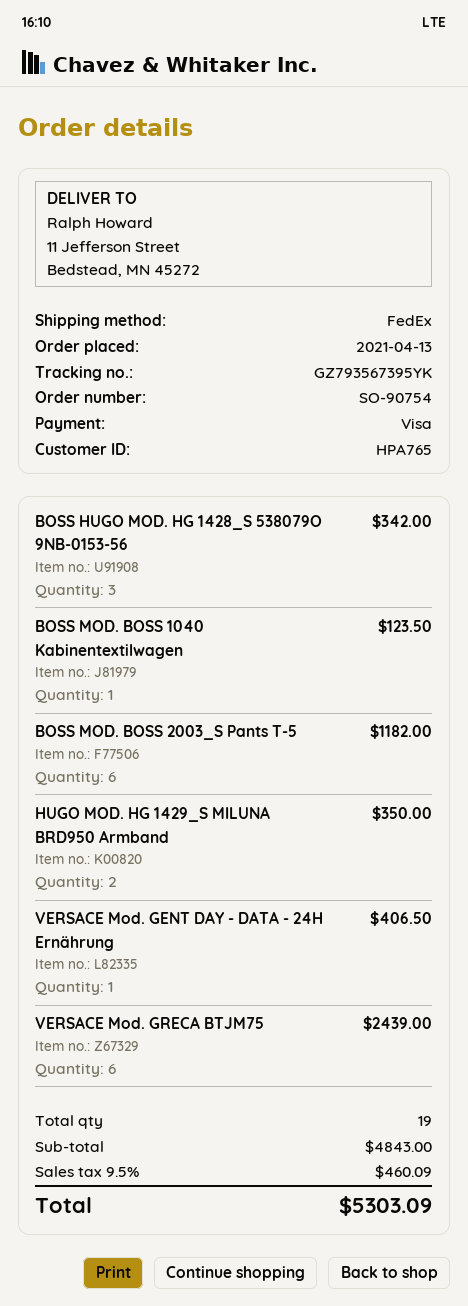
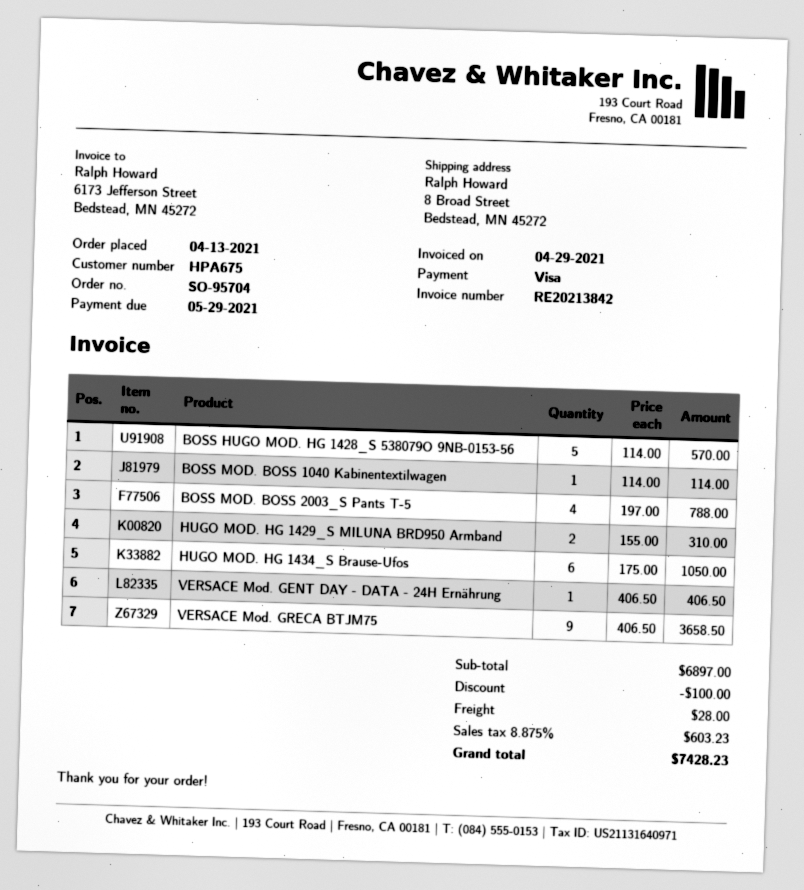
order number: SO-90754 -> SO-95704
customer number: HPA765 -> HPA675
ship to: 11 Jefferson Street, Bedstead, MN 45272 -> 8 Broad Street, Bedstead, MN 45272
BOSS HUGO MOD. HG 1428_S 538079O 9NB-0153-56: 3 for 342.00 -> 5 for 570.00
BOSS MOD. BOSS 1040 Kabinentextilwagen: 1 for 123.50 -> 1 for 114.00
BOSS MOD. BOSS 2003_S Pants T-5: 6 for 1182.00 -> 4 for 788.00
HUGO MOD. HG 1429_S MILUNA BRD950 Armband: 2 for 350.00 -> 2 for 310.00
VERSACE Mod. GRECA BTJM75: 6 for 2439.00 -> 9 for 3658.50
HUGO MOD. HG 1434_S Brause-Ufos: none -> 6 for 1050.00
subtotal: 4843.00 -> 6897.00
discount: none -> 100.00
shipping: none -> 28.00
tax: 9.5% = 460.09 -> 8.875% = 603.23
total: 5303.09 -> 7428.23

